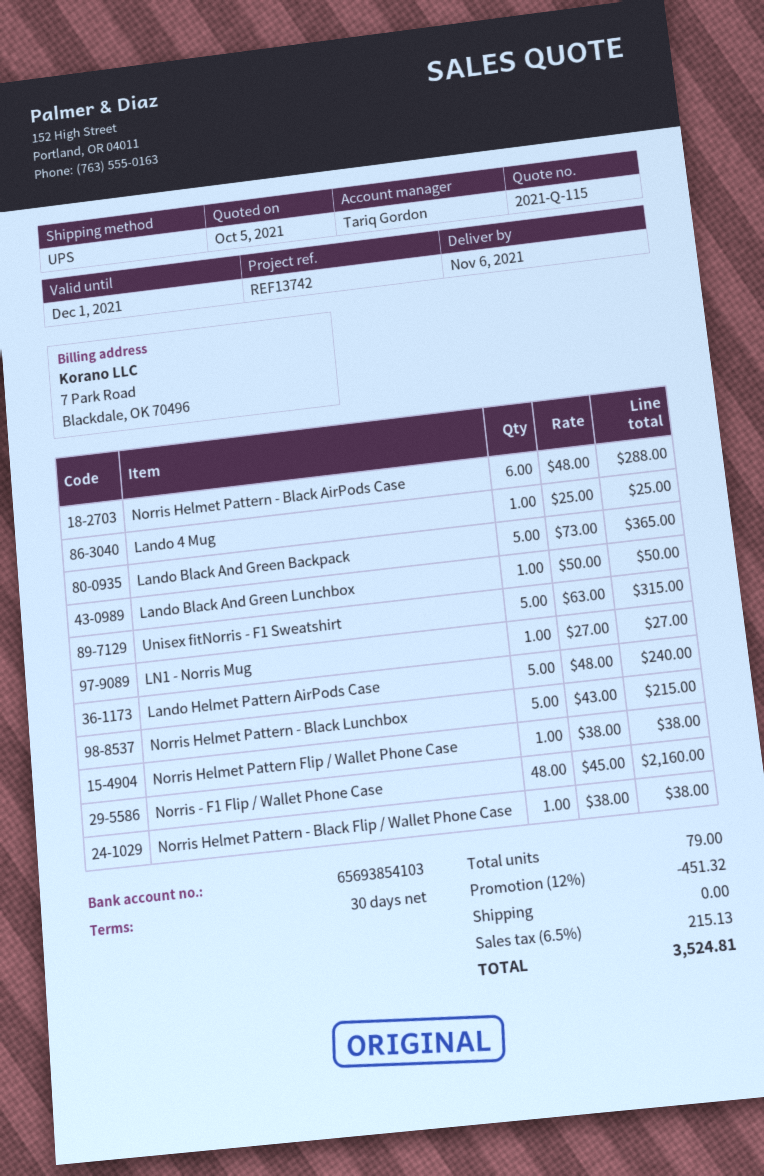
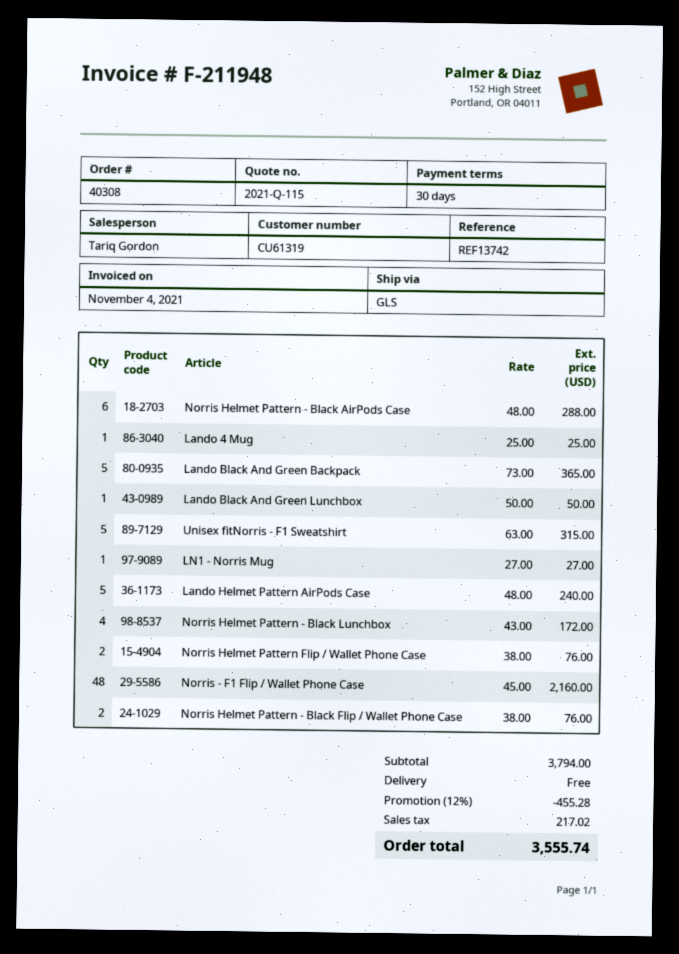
shipping method: UPS -> GLS
Norris Helmet Pattern - Black Lunchbox: 5 x 43.00 = 215.00 -> 4 x 43.00 = 172.00
Norris Helmet Pattern Flip / Wallet Phone Case: 1 x 38.00 = 38.00 -> 2 x 38.00 = 76.00
Norris Helmet Pattern - Black Flip / Wallet Phone Case: 1 x 38.00 = 38.00 -> 2 x 38.00 = 76.00
discount: 12% = 451.32 -> 12% = 455.28
tax: 215.13 -> 217.02
total: 3524.81 -> 3555.74

